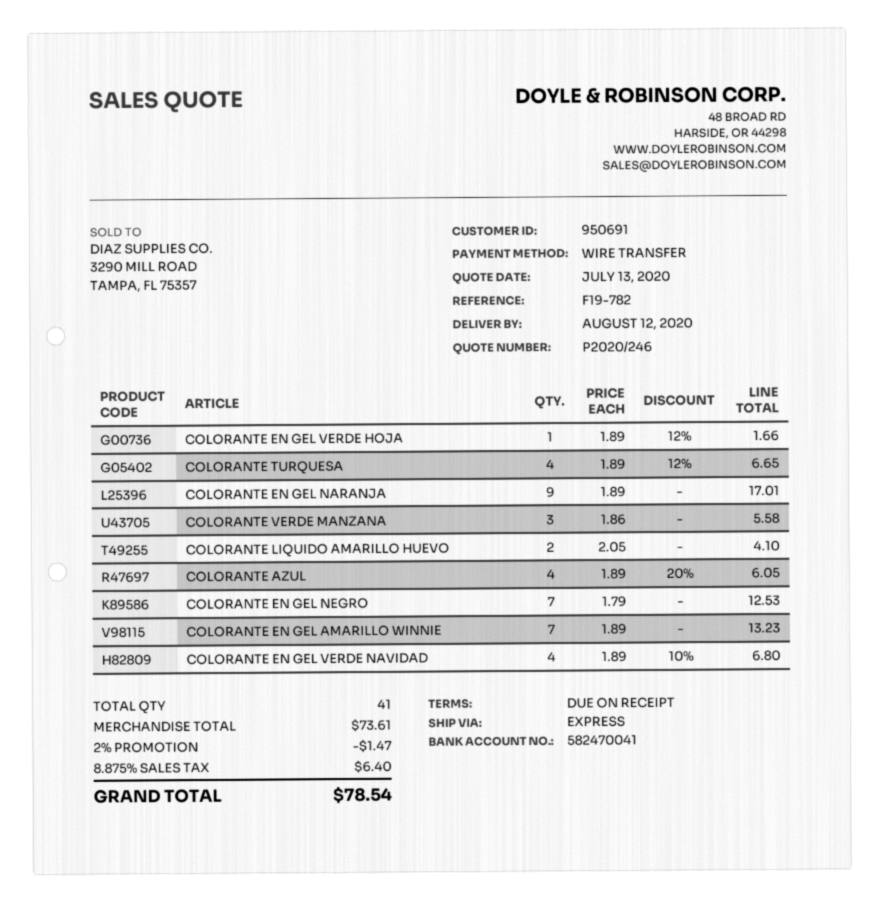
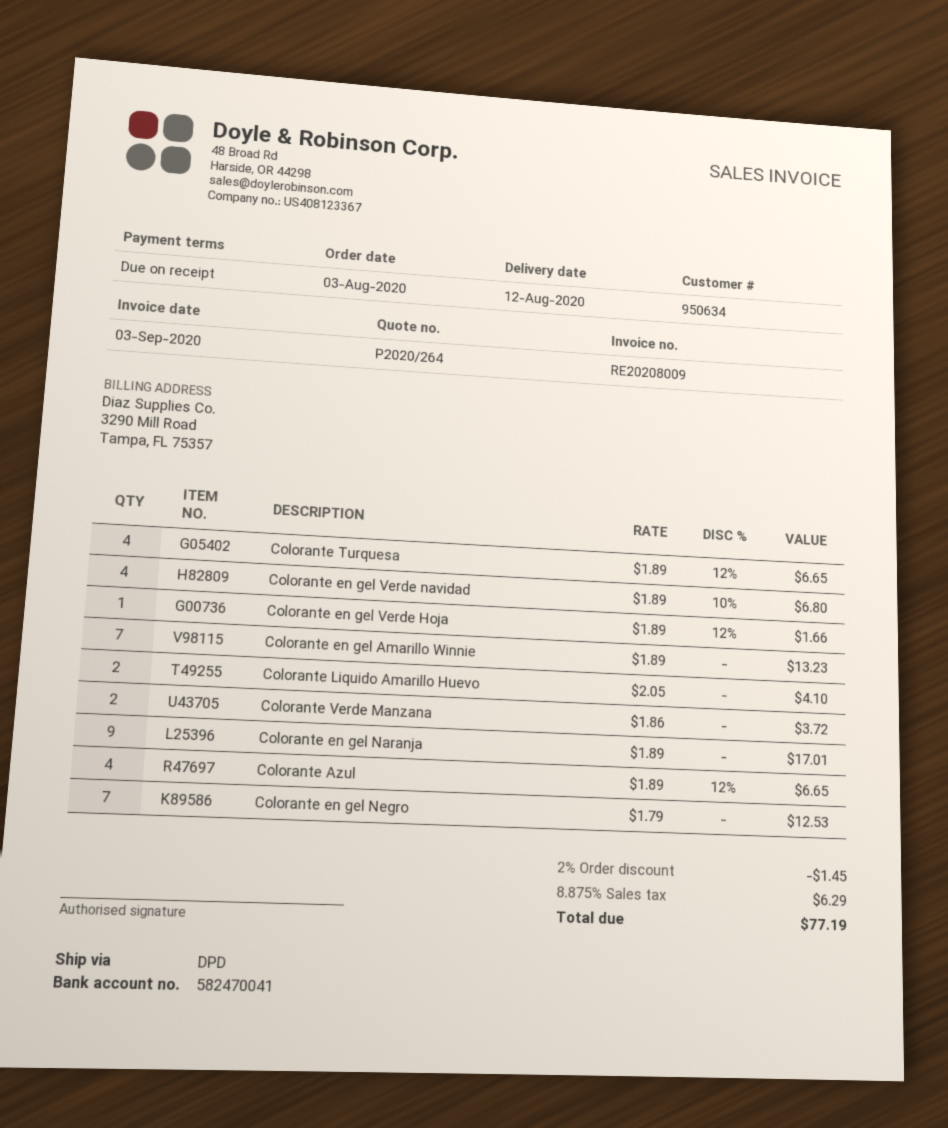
quote number: P2020/246 -> P2020/264
customer number: 950691 -> 950634
shipping method: express -> DPD
COLORANTE VERDE MANZANA: 3 x 1.86 = 5.58 -> 2 x 1.86 = 3.72
COLORANTE AZUL: 4 x 1.89 - 20% = 6.05 -> 4 x 1.89 - 12% = 6.65
discount: 2% = 1.47 -> 2% = 1.45
tax: 8.875% = 6.40 -> 8.875% = 6.29
total: 78.54 -> 77.19

